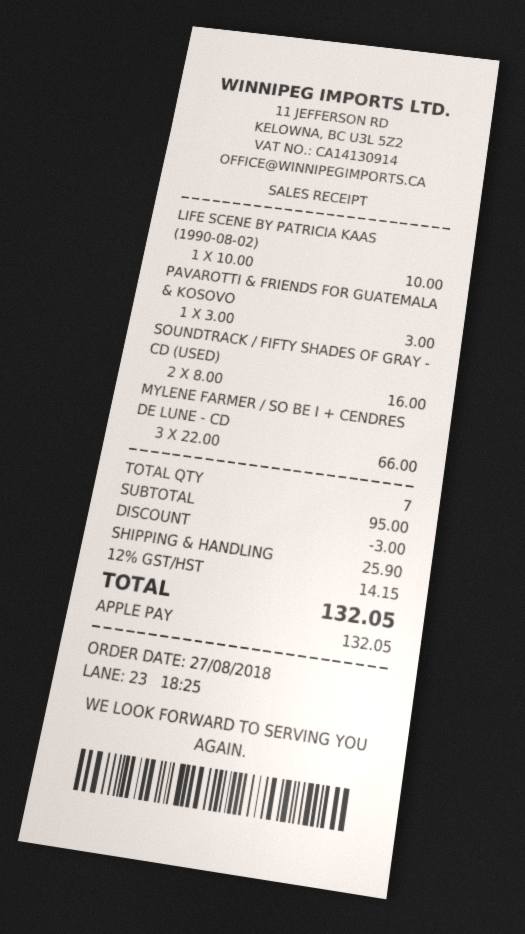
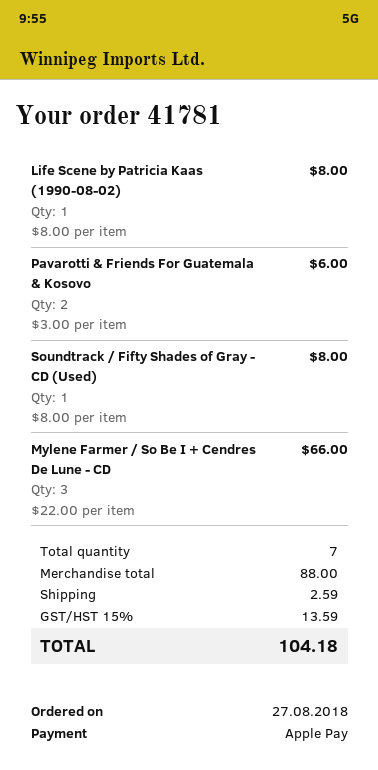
LIFE SCENE BY PATRICIA KAAS (1990-08-02): 1 x 10.00 = 10.00 -> 1 x 8.00 = 8.00
PAVAROTTI & FRIENDS FOR GUATEMALA & KOSOVO: 1 x 3.00 = 3.00 -> 2 x 3.00 = 6.00
SOUNDTRACK / FIFTY SHADES OF GRAY - CD (USED): 2 x 8.00 = 16.00 -> 1 x 8.00 = 8.00
subtotal: 95.00 -> 88.00
discount: 3.00 -> none
shipping: 25.90 -> 2.59
tax: 12% = 14.15 -> 15% = 13.59
total: 132.05 -> 104.18

